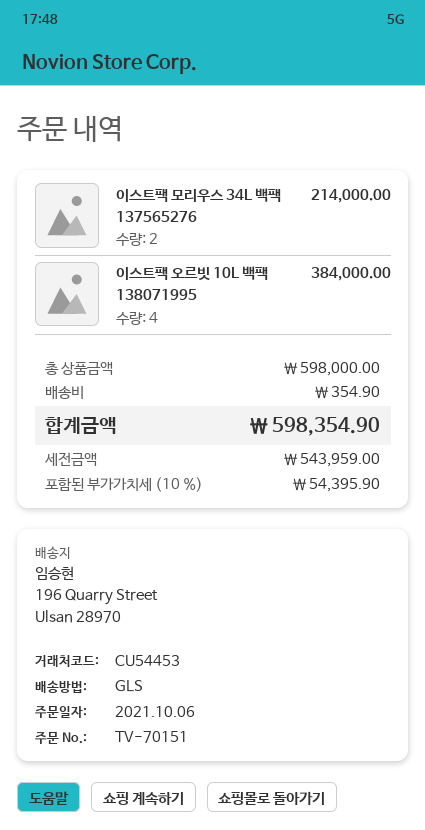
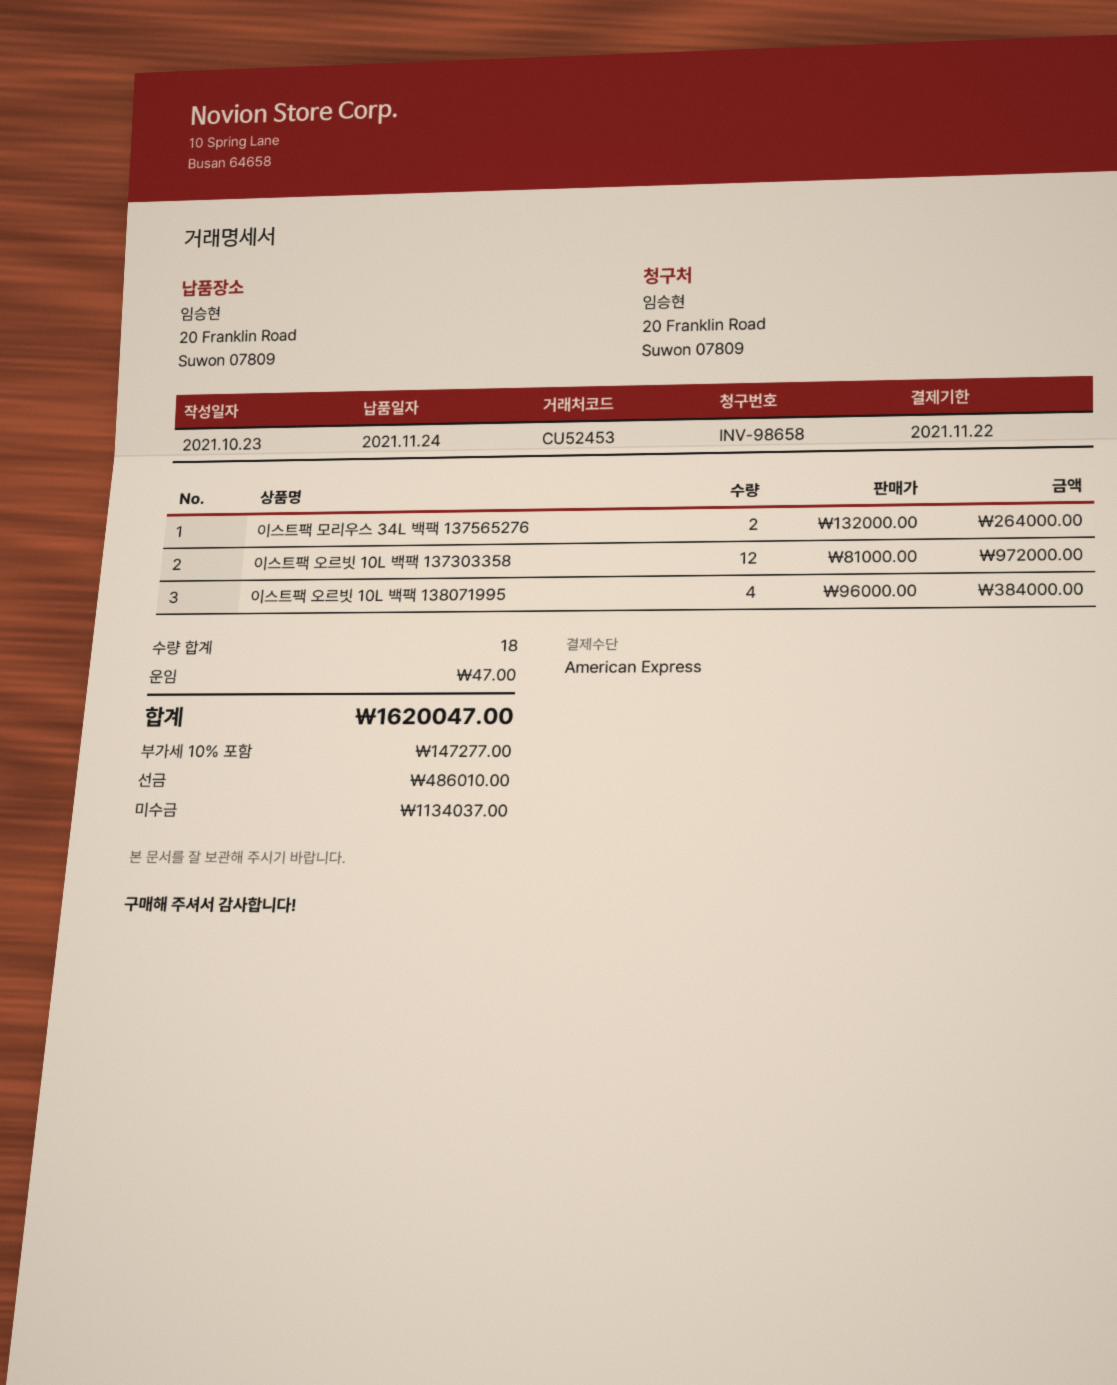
customer number: CU54453 -> CU52453
ship to: 196 Quarry Street, Ulsan 28970 -> 20 Franklin Road, Suwon 07809
이스트팩 모리우스 34L 백팩 137565276: 2 for 214000.00 -> 2 for 264000.00
이스트팩 오르빗 10L 백팩 137303358: none -> 12 for 972000.00
shipping: 354.90 -> 47.00
tax: 10% = 54395.90 -> 10% = 147277.00
total: 598354.90 -> 1620047.00

